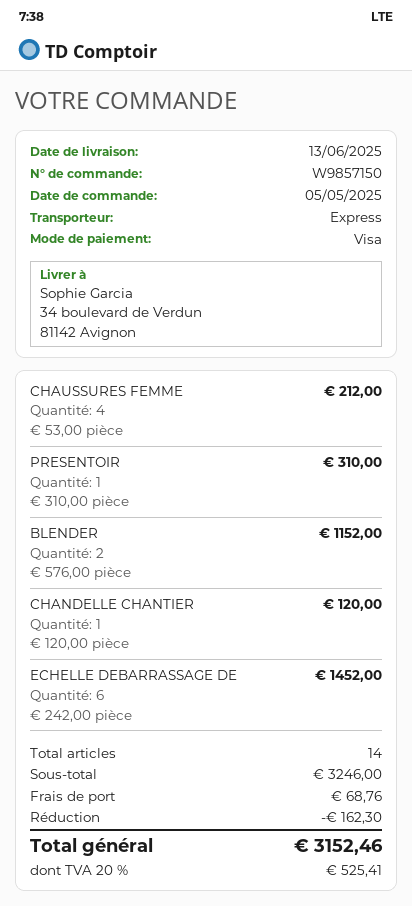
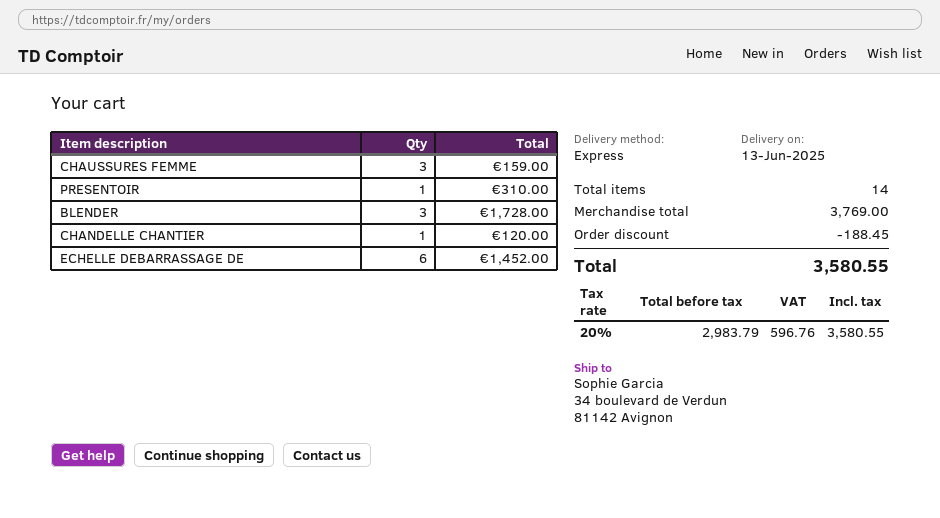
CHAUSSURES FEMME: 4 for 212.00 -> 3 for 159.00
BLENDER: 2 for 1152.00 -> 3 for 1728.00
subtotal: 3246.00 -> 3769.00
discount: 162.30 -> 188.45
shipping: 68.76 -> none
tax: 20% = 525.41 -> 20% = 596.76
total: 3152.46 -> 3580.55

